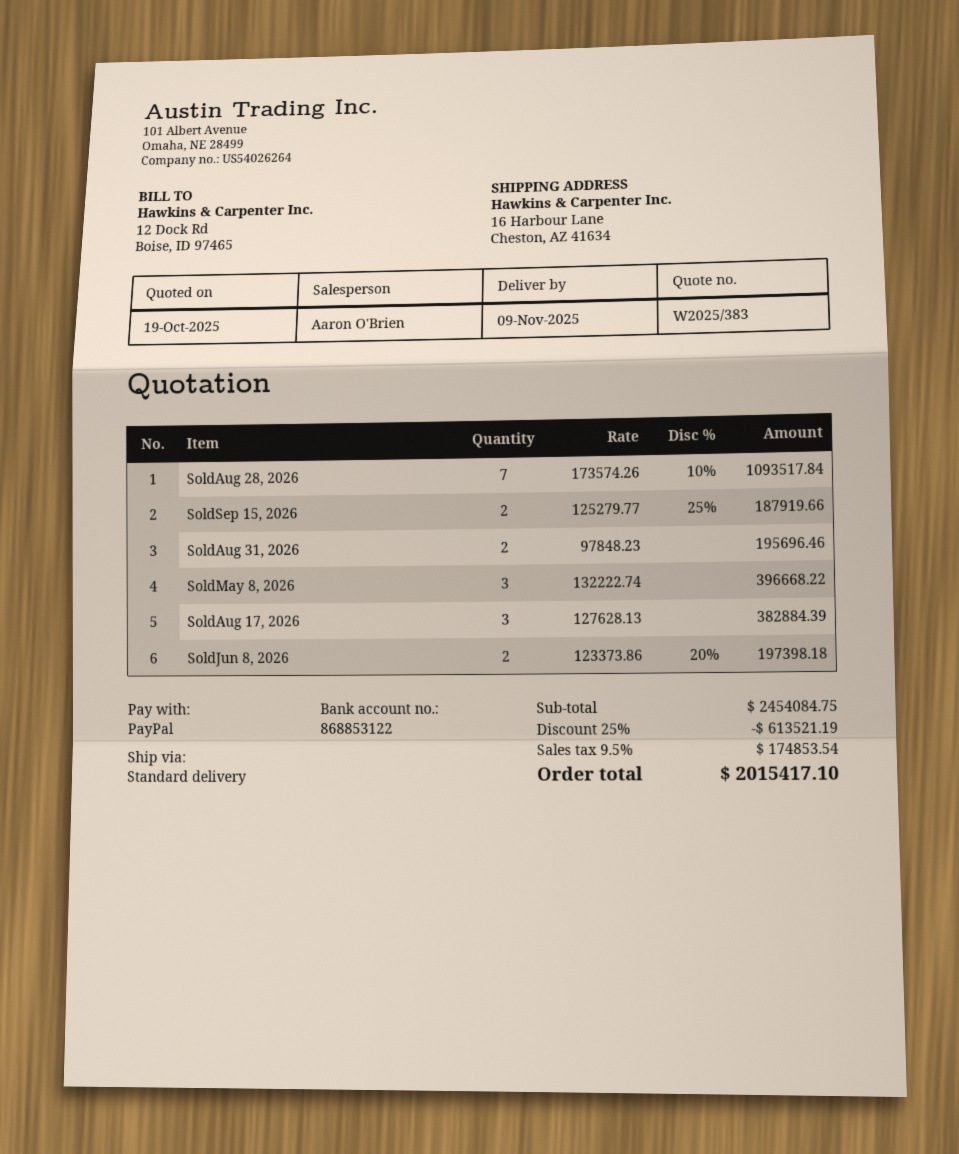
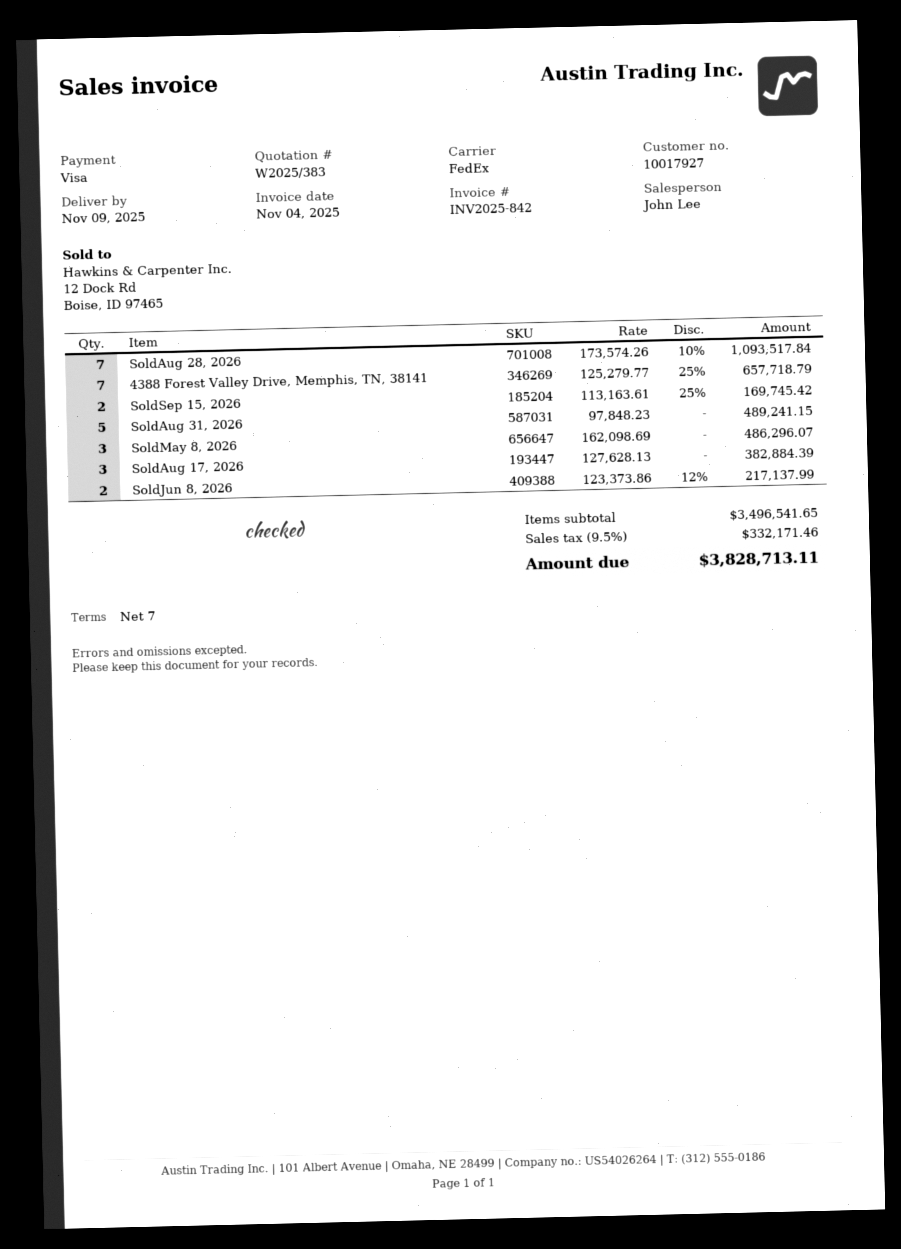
sales rep: Aaron O'Brien -> John Lee
payment method: PayPal -> Visa
shipping method: standard -> FedEx
SoldSep 15, 2026: 2 x 125279.77 - 25% = 187919.66 -> 2 x 113163.61 - 25% = 169745.42
SoldAug 31, 2026: 2 x 97848.23 = 195696.46 -> 5 x 97848.23 = 489241.15
SoldMay 8, 2026: 3 x 132222.74 = 396668.22 -> 3 x 162098.69 = 486296.07
SoldJun 8, 2026: 2 x 123373.86 - 20% = 197398.18 -> 2 x 123373.86 - 12% = 217137.99
4388 Forest Valley Drive, Memphis, TN, 38141: none -> 7 x 125279.77 - 25% = 657718.79
subtotal: 2454084.75 -> 3496541.65
discount: 25% = 613521.19 -> none
tax: 9.5% = 174853.54 -> 9.5% = 332171.46
total: 2015417.10 -> 3828713.11

